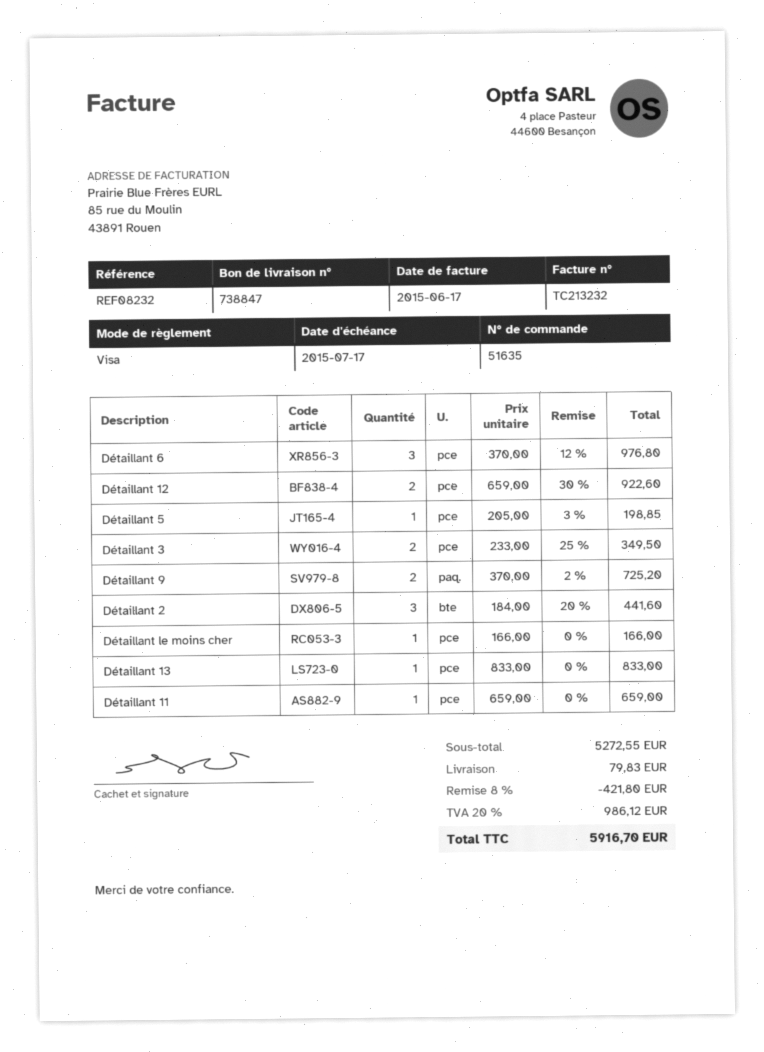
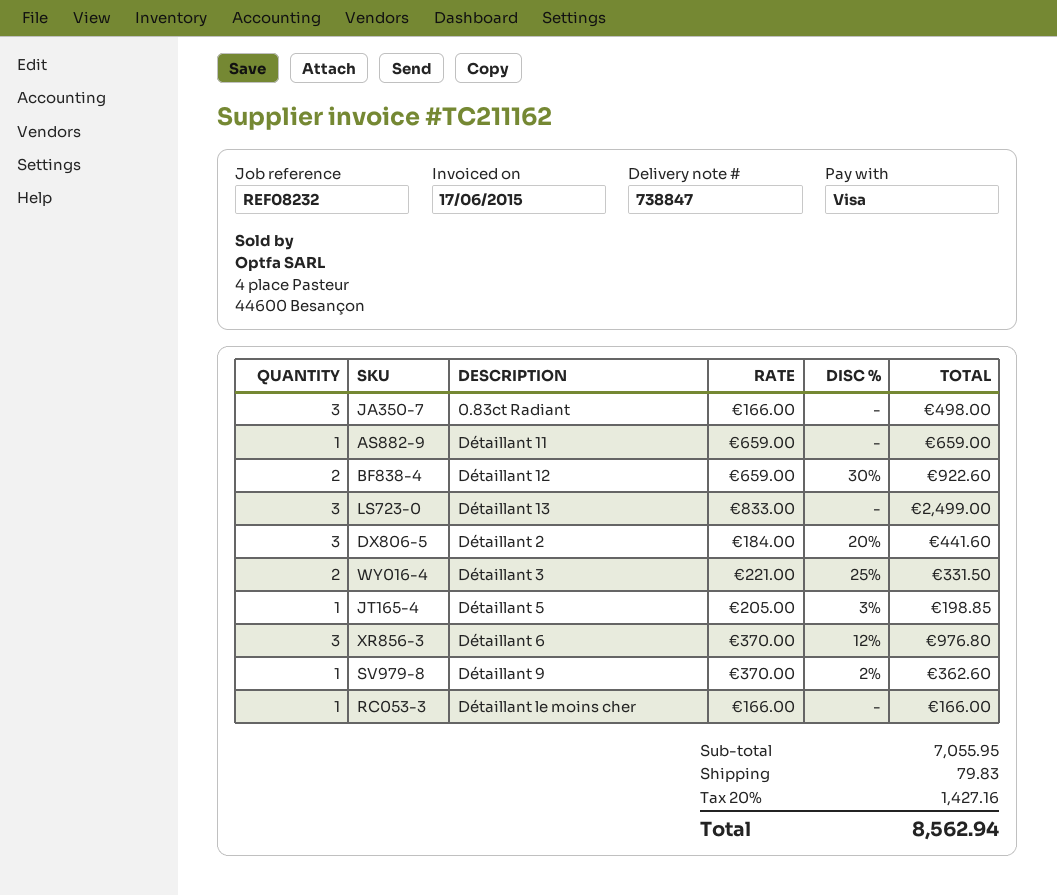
invoice number: TC213232 -> TC211162
Détaillant 3: 2 x 233.00 - 25% = 349.50 -> 2 x 221.00 - 25% = 331.50
Détaillant 9: 2 x 370.00 - 2% = 725.20 -> 1 x 370.00 - 2% = 362.60
Détaillant 13: 1 x 833.00 = 833.00 -> 3 x 833.00 = 2499.00
0.83ct Radiant: none -> 3 x 166.00 = 498.00
subtotal: 5272.55 -> 7055.95
discount: 8% = 421.80 -> none
tax: 20% = 986.12 -> 20% = 1427.16
total: 5916.70 -> 8562.94

